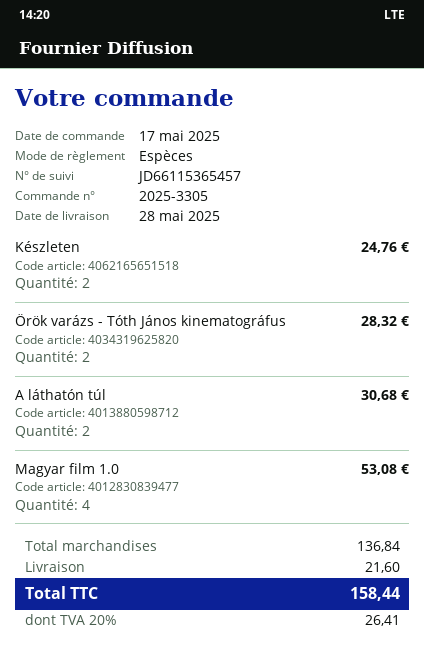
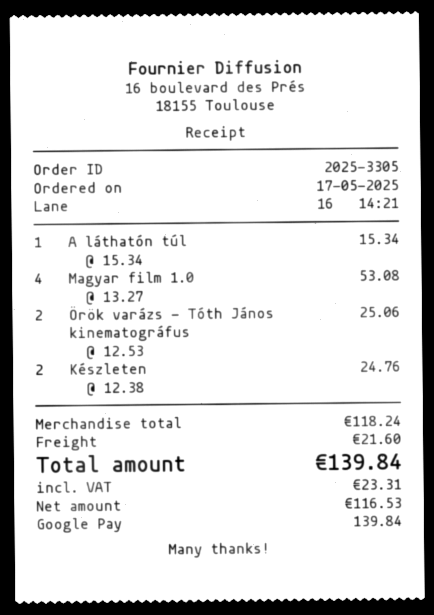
payment method: cash -> Google Pay
Örök varázs - Tóth János kinematográfus: 2 for 28.32 -> 2 for 25.06
A láthatón túl: 2 for 30.68 -> 1 for 15.34
subtotal: 136.84 -> 118.24
tax: 26.41 -> 23.31
total: 158.44 -> 139.84

